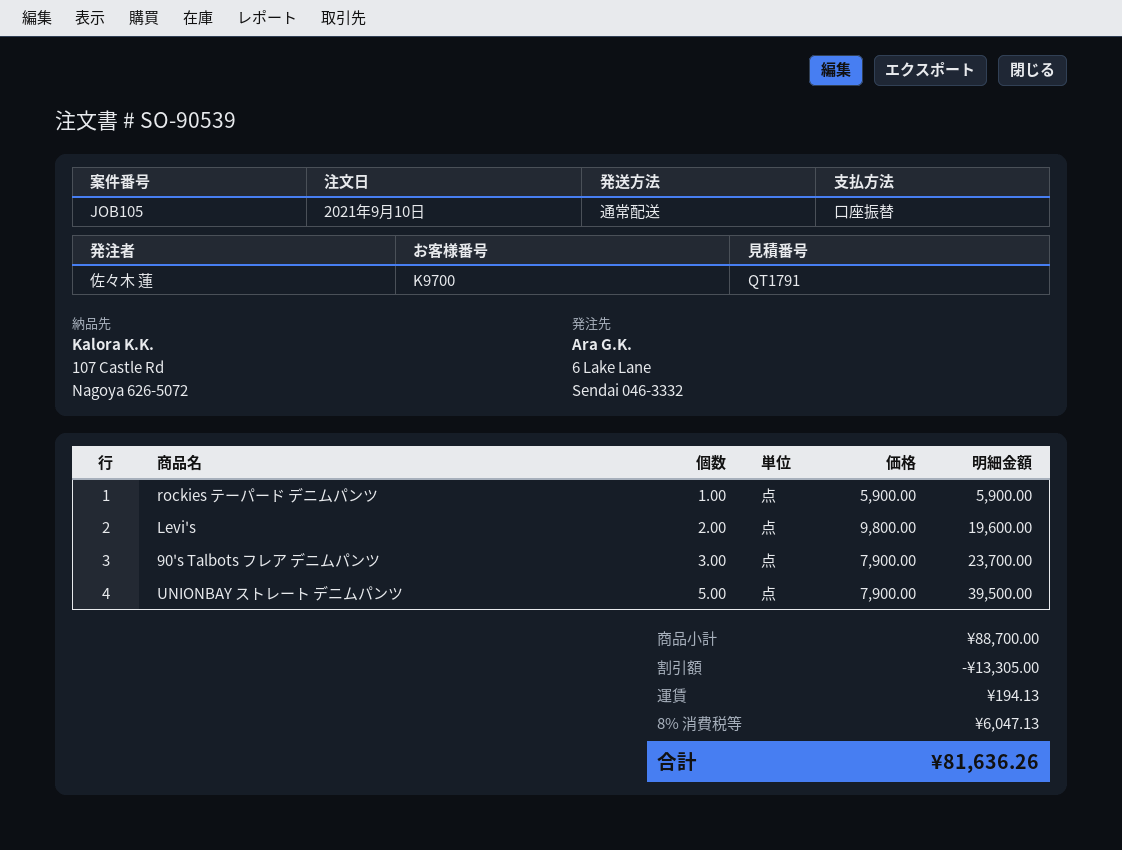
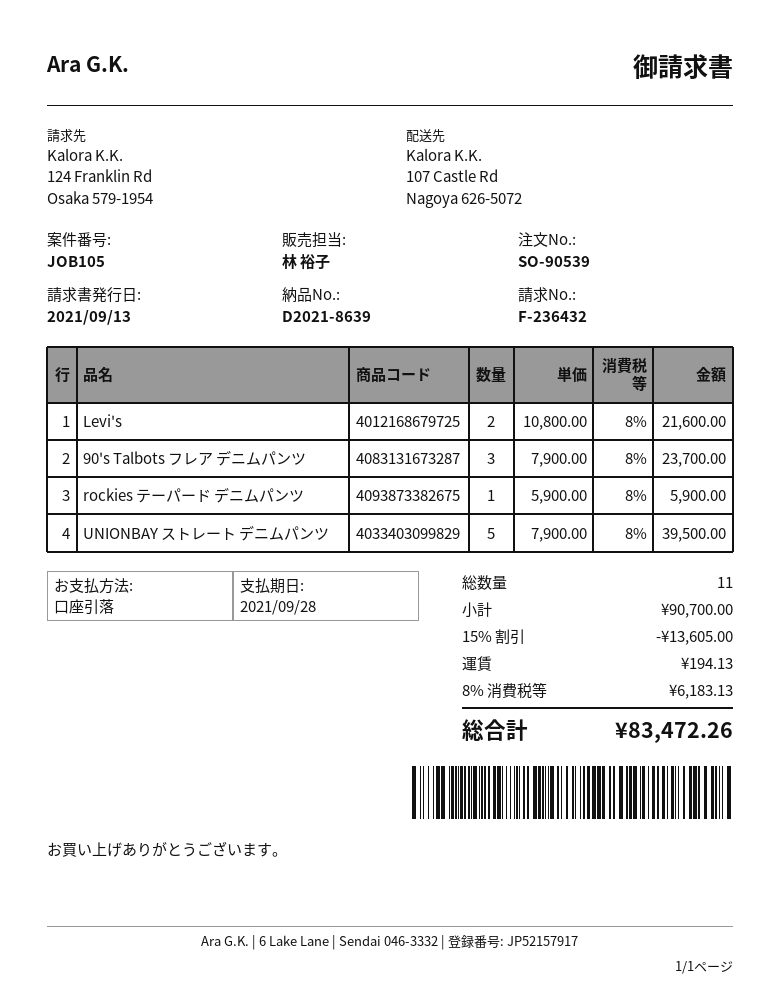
Levi's: 2 x 9800.00 = 19600.00 -> 2 x 10800.00 = 21600.00
subtotal: 88700.00 -> 90700.00
discount: 13305.00 -> 13605.00
tax: 8% = 6047.13 -> 8% = 6183.13
total: 81636.26 -> 83472.26

